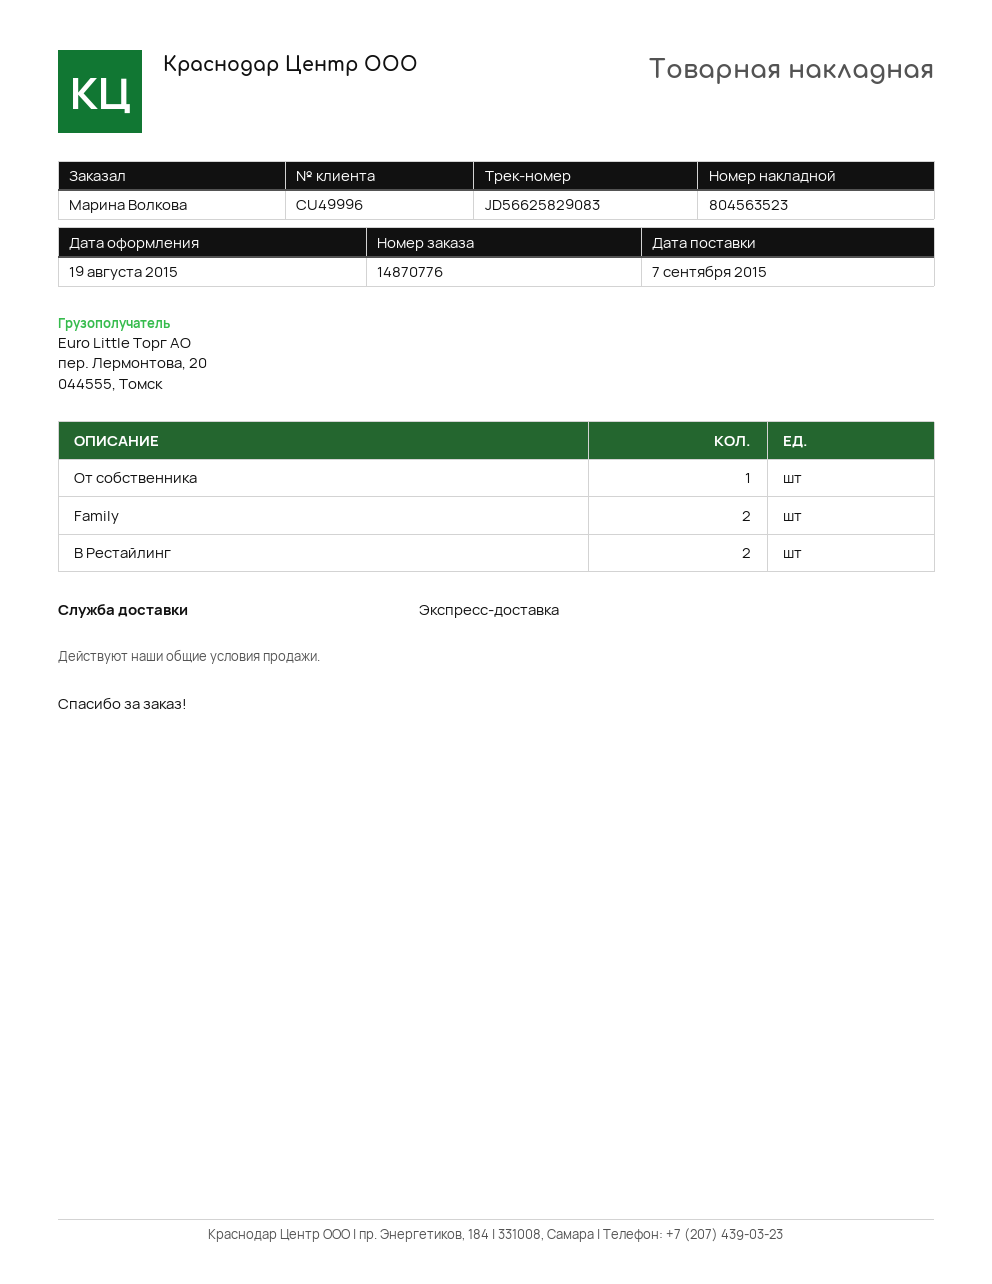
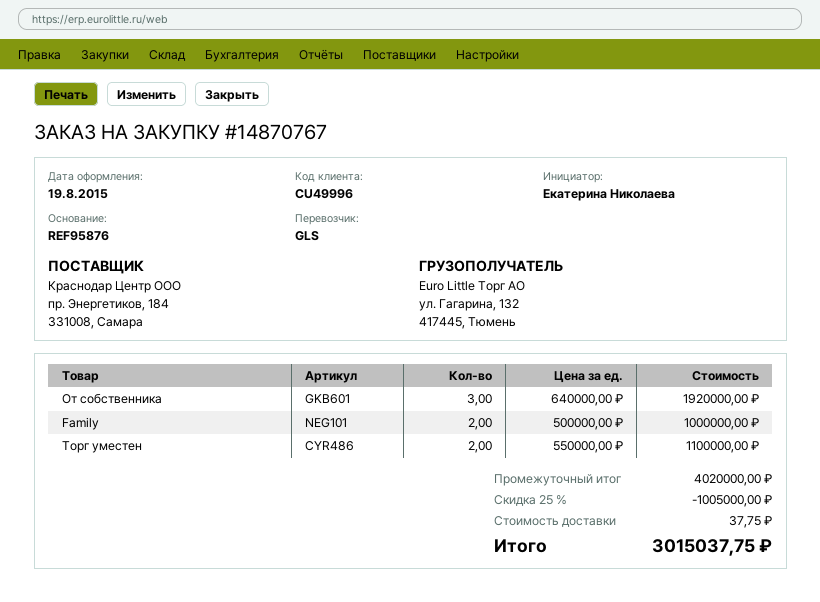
order number: 14870776 -> 14870767
ordered by: Марина Волкова -> Екатерина Николаева
shipping method: express -> GLS
ship to: пер. Лермонтова, 20, 044555, Томск -> ул. Гагарина, 132, 417445, Тюмень
От собственника: 1 -> 3
B Рестайлинг: 2 -> none
Торг уместен: none -> 2

